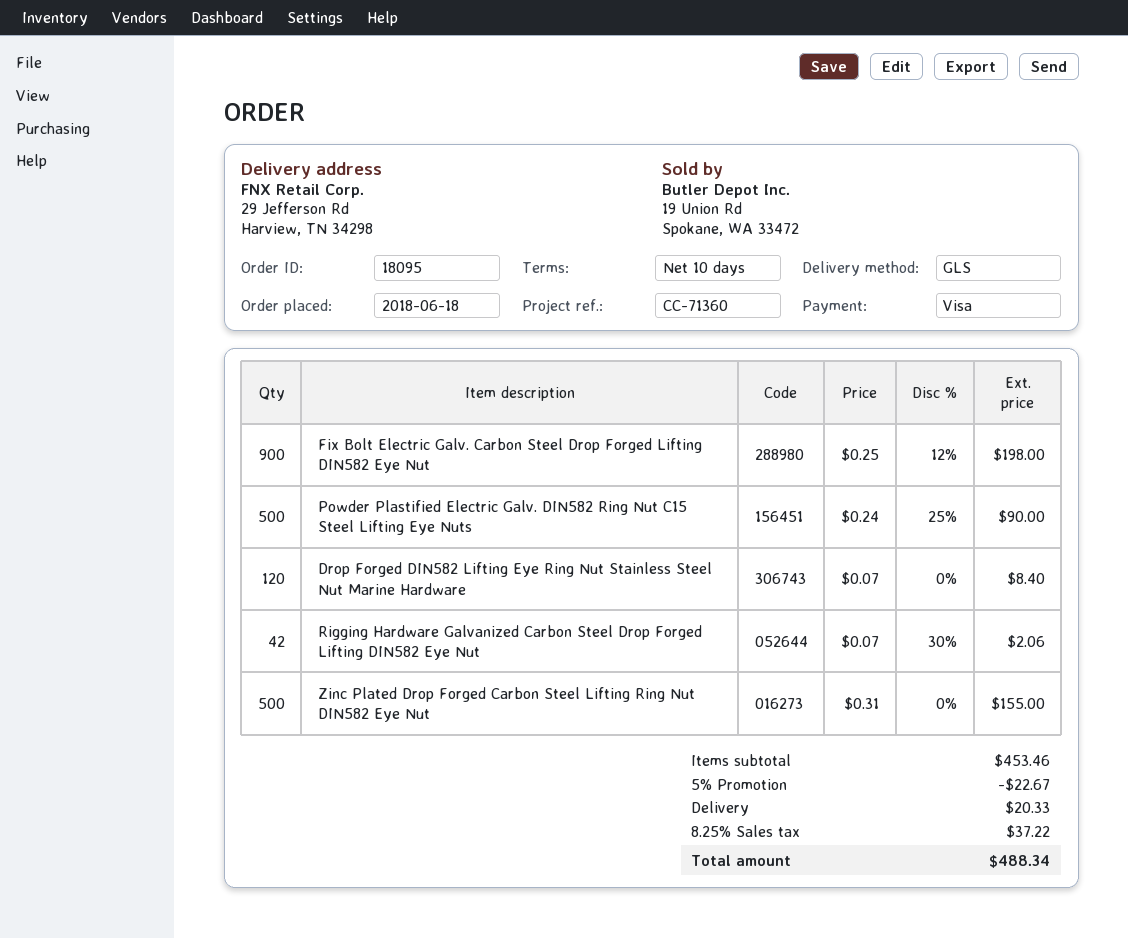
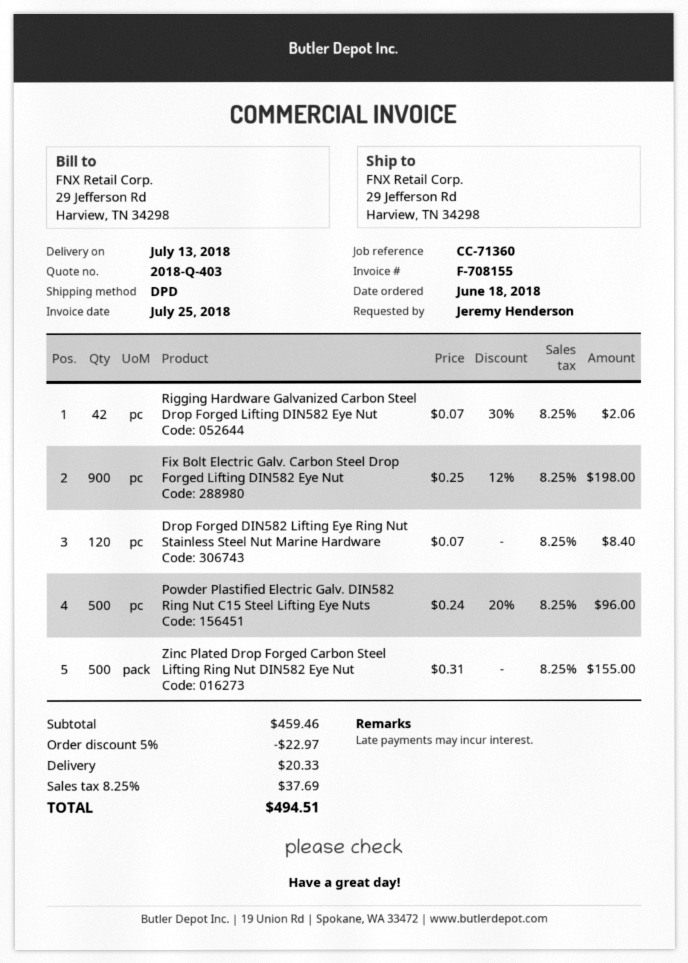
shipping method: GLS -> DPD
Powder Plastified Electric Galv. DIN582 Ring Nut C15 Steel Lifting Eye Nuts: 500 x 0.24 - 25% = 90.00 -> 500 x 0.24 - 20% = 96.00
subtotal: 453.46 -> 459.46
discount: 5% = 22.67 -> 5% = 22.97
tax: 8.25% = 37.22 -> 8.25% = 37.69
total: 488.34 -> 494.51

